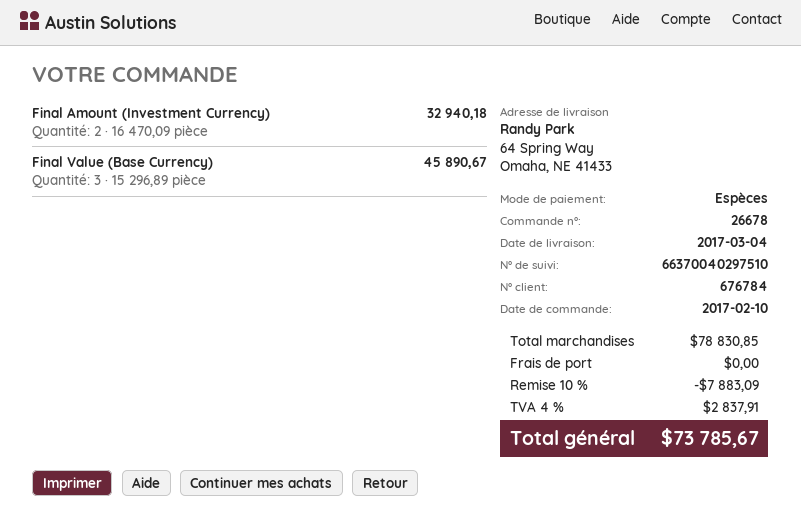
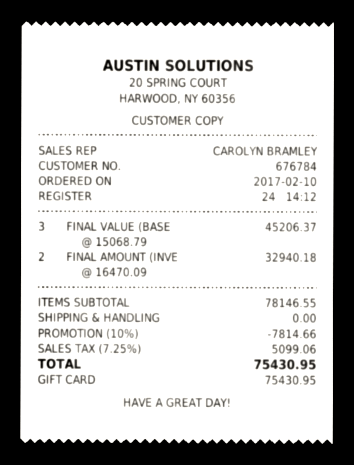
payment method: cash -> gift card
Final Value (Base Currency): 3 x 15296.89 = 45890.67 -> 3 x 15068.79 = 45206.37
subtotal: 78830.85 -> 78146.55
discount: 10% = 7883.09 -> 10% = 7814.66
tax: 4% = 2837.91 -> 7.25% = 5099.06
total: 73785.67 -> 75430.95

